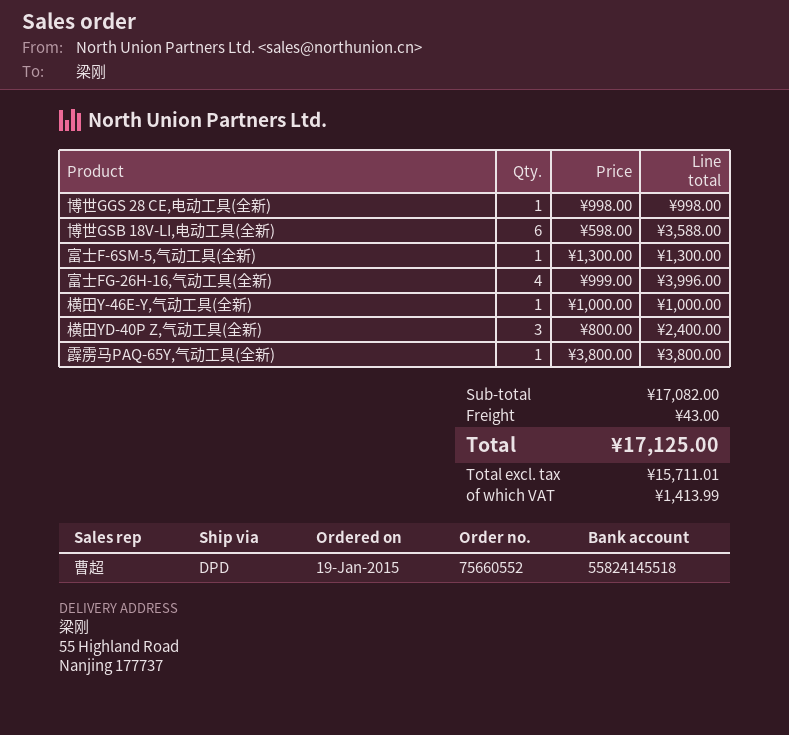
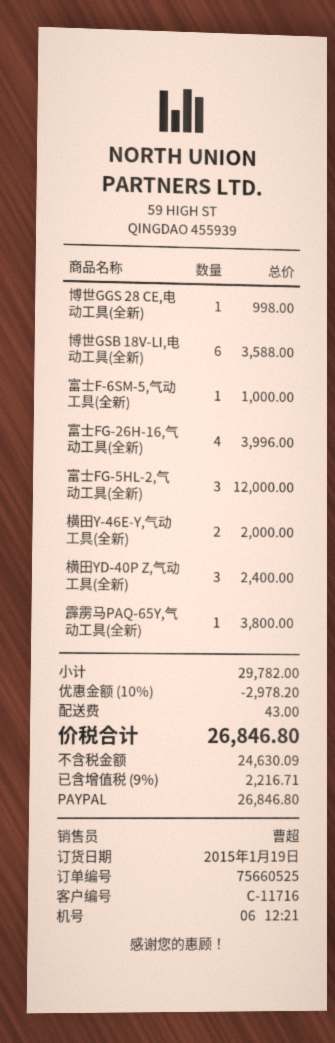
order number: 75660552 -> 75660525
富士F-6SM-5,气动工具(全新): 1 for 1300.00 -> 1 for 1000.00
横田Y-46E-Y,气动工具(全新): 1 for 1000.00 -> 2 for 2000.00
富士FG-5HL-2,气动工具(全新): none -> 3 for 12000.00
subtotal: 17082.00 -> 29782.00
discount: none -> 10% = 2978.20
net: 15711.01 -> 24630.09
tax: 1413.99 -> 2216.71
total: 17125.00 -> 26846.80

